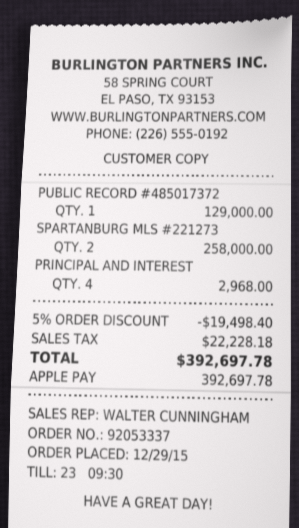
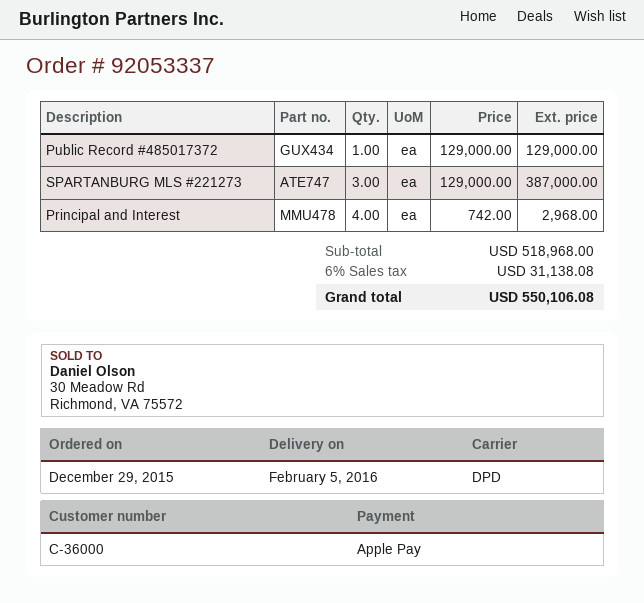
SPARTANBURG MLS #221273: 2 for 258000.00 -> 3 for 387000.00
discount: 5% = 19498.40 -> none
tax: 22228.18 -> 31138.08
total: 392697.78 -> 550106.08

